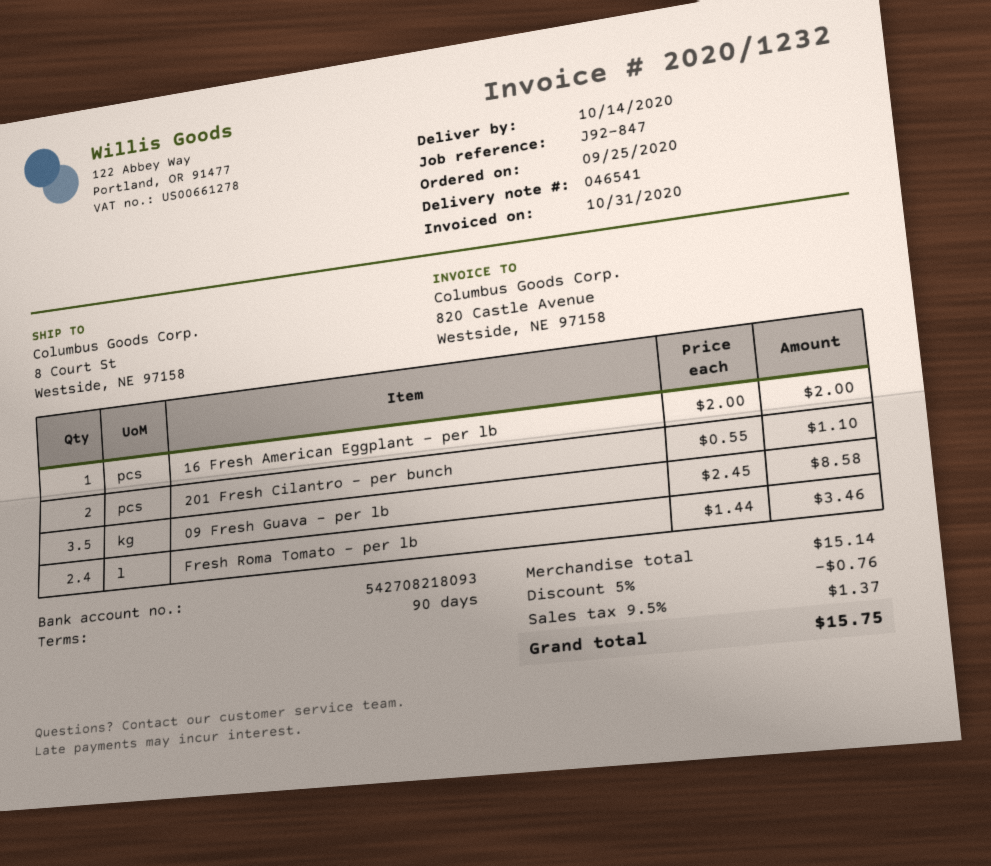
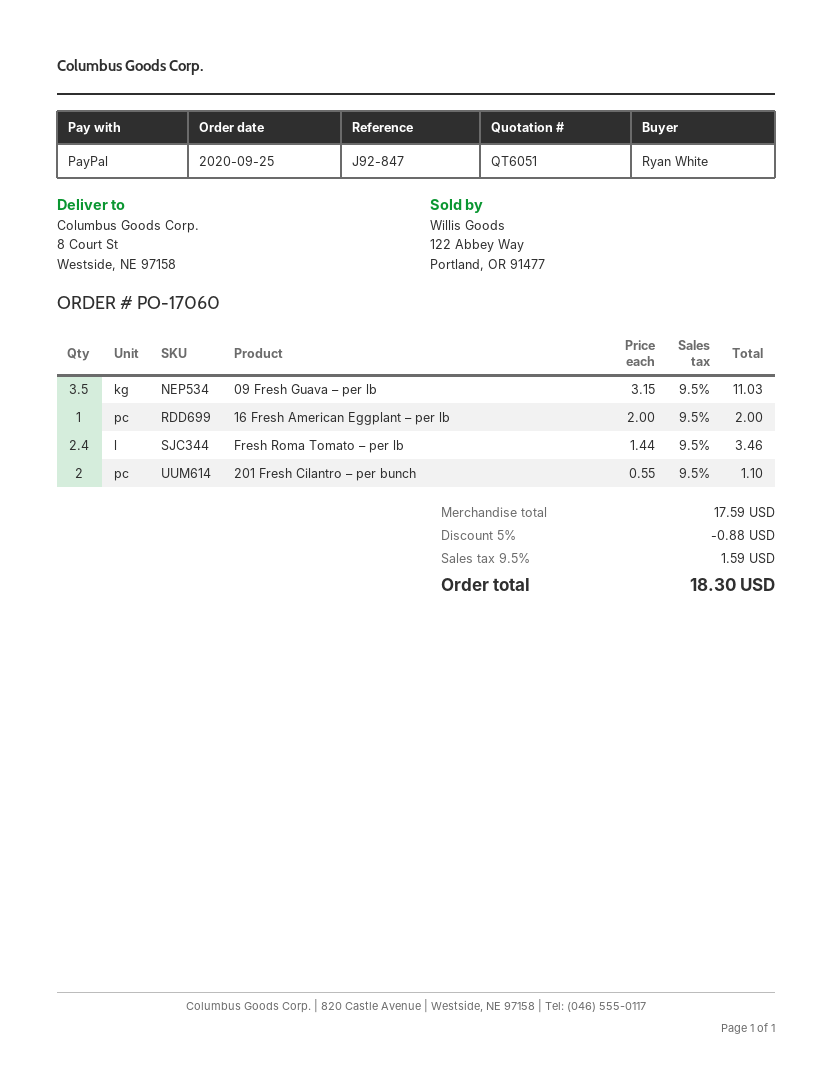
09 Fresh Guava – per lb: 3.5 x 2.45 = 8.58 -> 3.5 x 3.15 = 11.03
subtotal: 15.14 -> 17.59
discount: 5% = 0.76 -> 5% = 0.88
tax: 9.5% = 1.37 -> 9.5% = 1.59
total: 15.75 -> 18.30

